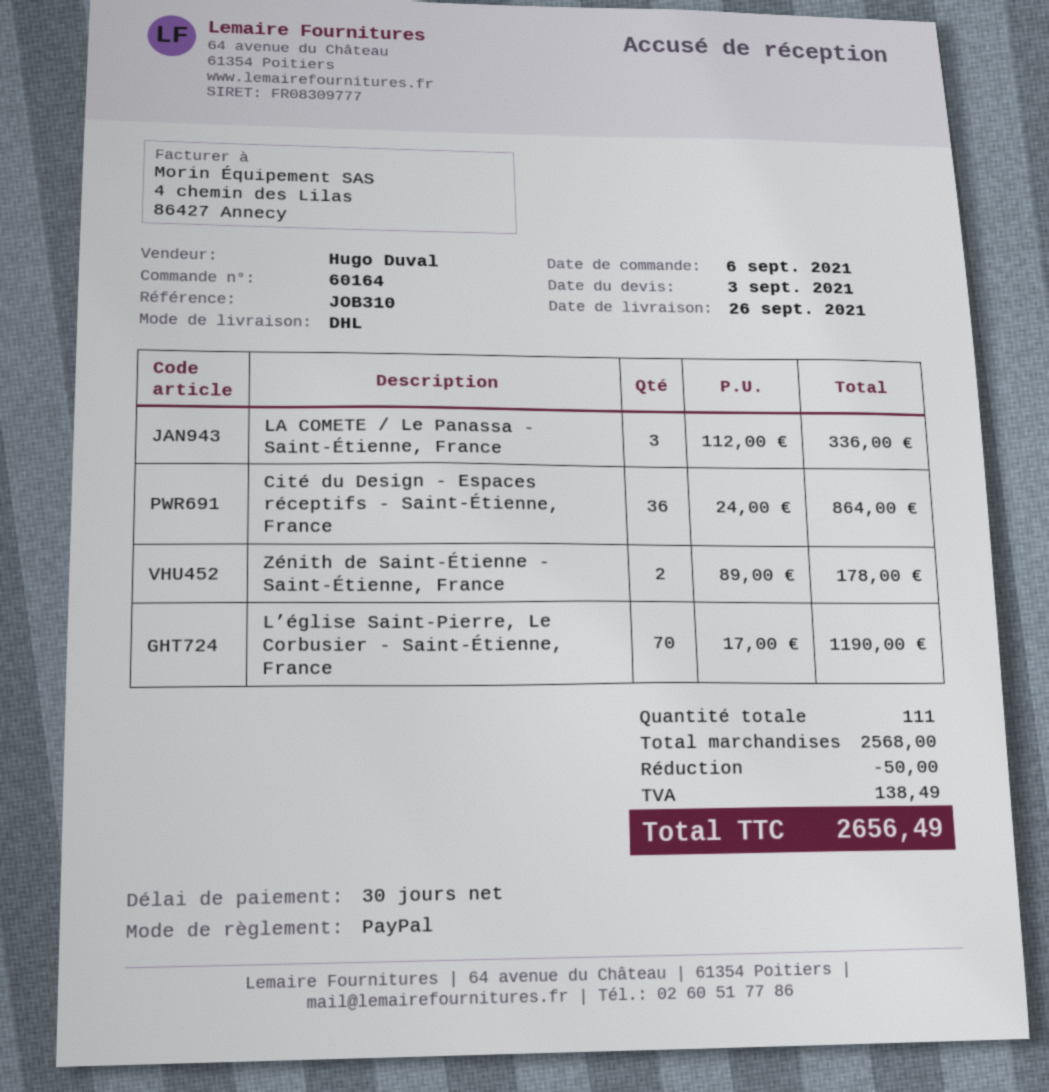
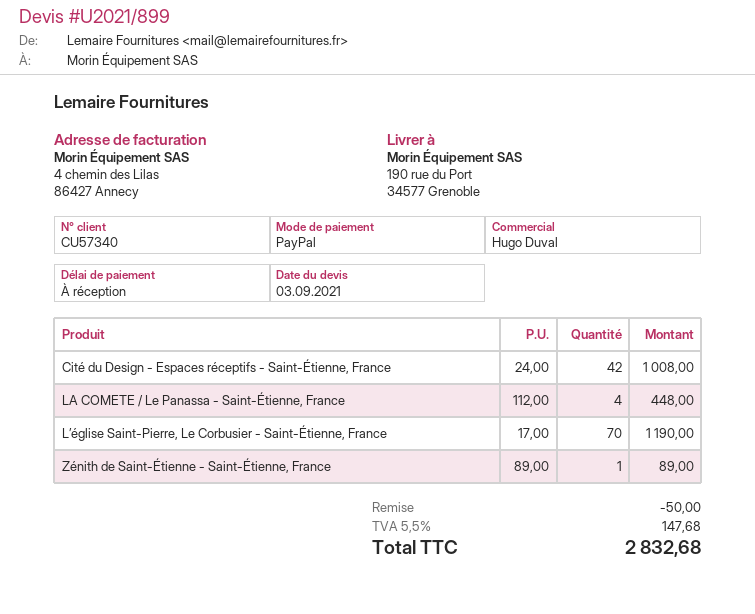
payment terms: 30 days -> on receipt
LA COMETE / Le Panassa - Saint-Étienne, France: 3 x 112.00 = 336.00 -> 4 x 112.00 = 448.00
Cité du Design - Espaces réceptifs - Saint-Étienne, France: 36 x 24.00 = 864.00 -> 42 x 24.00 = 1008.00
Zénith de Saint-Étienne - Saint-Étienne, France: 2 x 89.00 = 178.00 -> 1 x 89.00 = 89.00
tax: 138.49 -> 147.68
total: 2656.49 -> 2832.68

